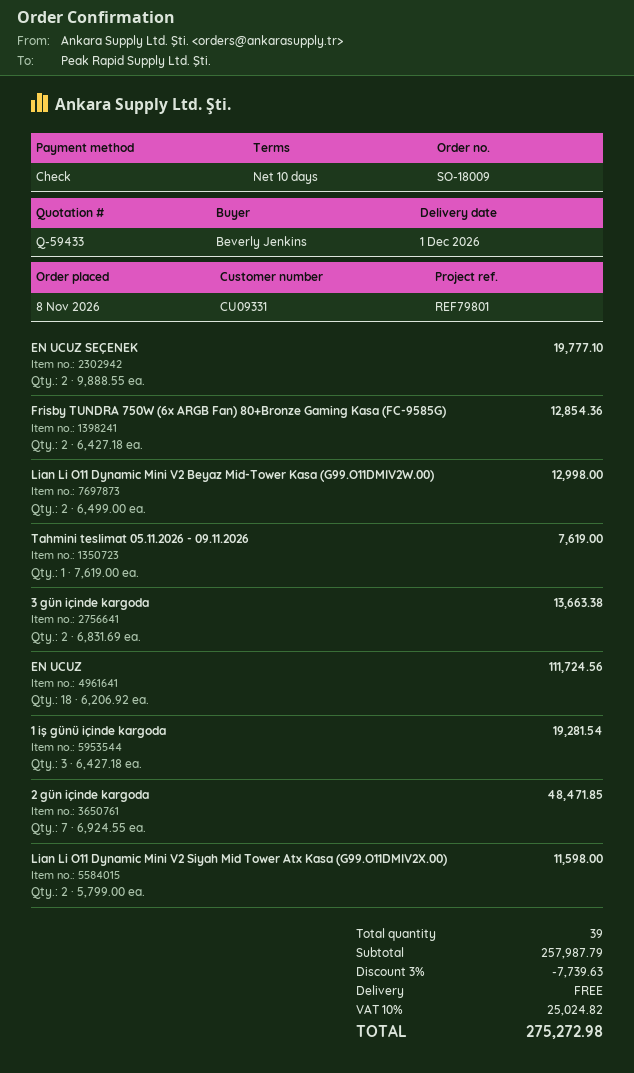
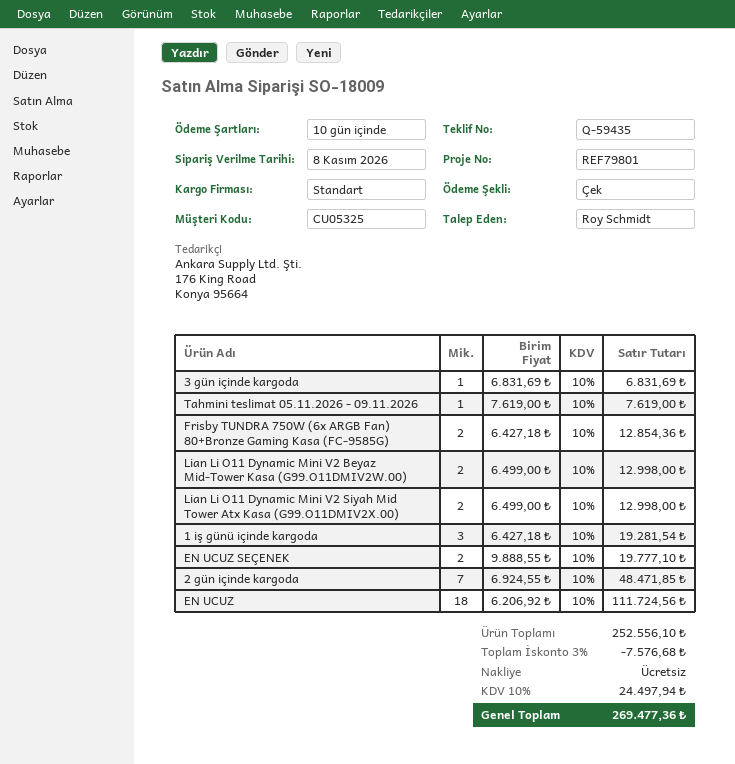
quote number: Q-59433 -> Q-59435
customer number: CU09331 -> CU05325
ordered by: Beverly Jenkins -> Roy Schmidt
3 gün içinde kargoda: 2 x 6831.69 = 13663.38 -> 1 x 6831.69 = 6831.69
Lian Li O11 Dynamic Mini V2 Siyah Mid Tower Atx Kasa (G99.O11DMIV2X.00): 2 x 5799.00 = 11598.00 -> 2 x 6499.00 = 12998.00
subtotal: 257987.79 -> 252556.10
discount: 3% = 7739.63 -> 3% = 7576.68
tax: 10% = 25024.82 -> 10% = 24497.94
total: 275272.98 -> 269477.36

